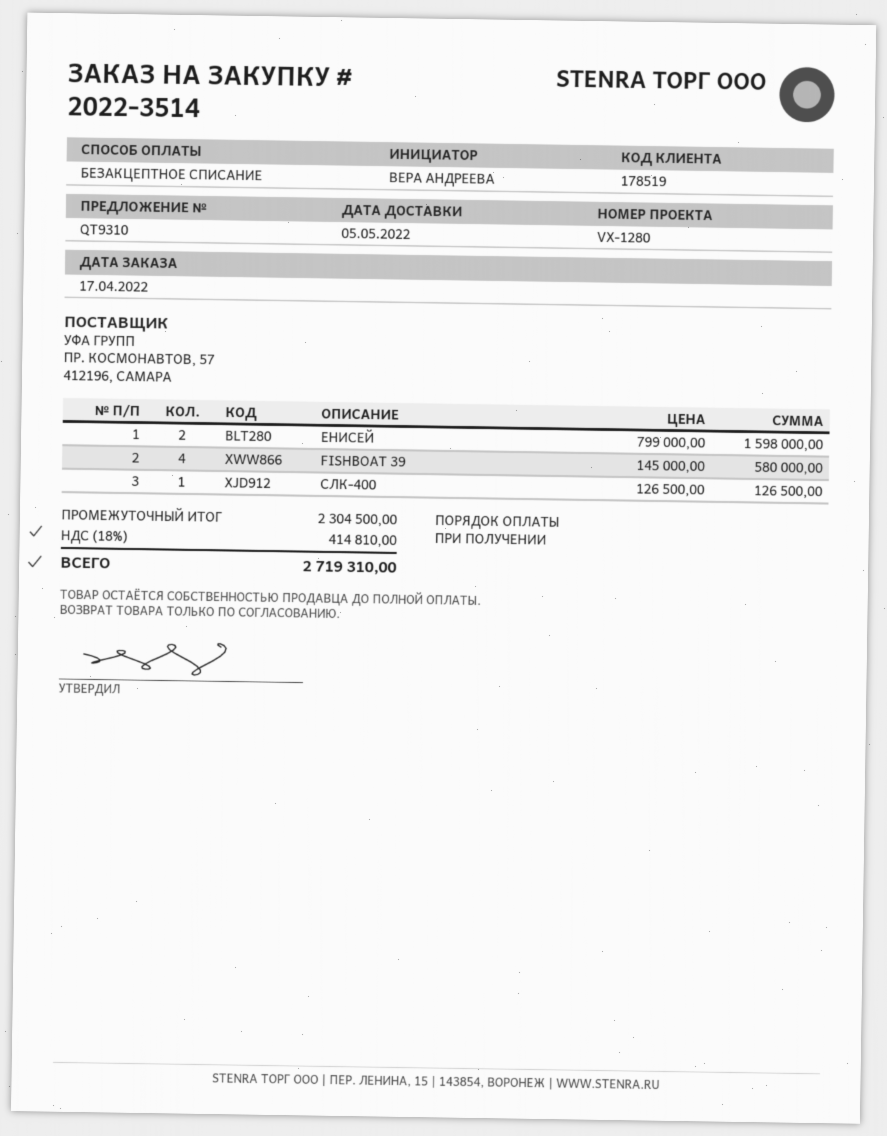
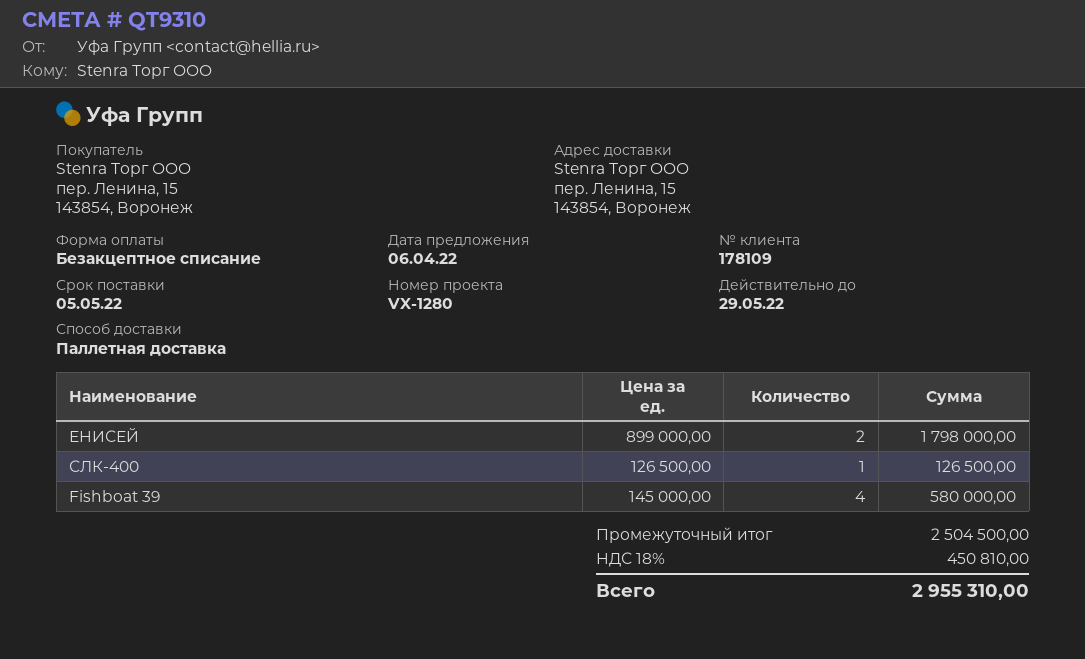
customer number: 178519 -> 178109
ЕНИСЕЙ: 2 x 799000.00 = 1598000.00 -> 2 x 899000.00 = 1798000.00
subtotal: 2304500.00 -> 2504500.00
tax: 18% = 414810.00 -> 18% = 450810.00
total: 2719310.00 -> 2955310.00

